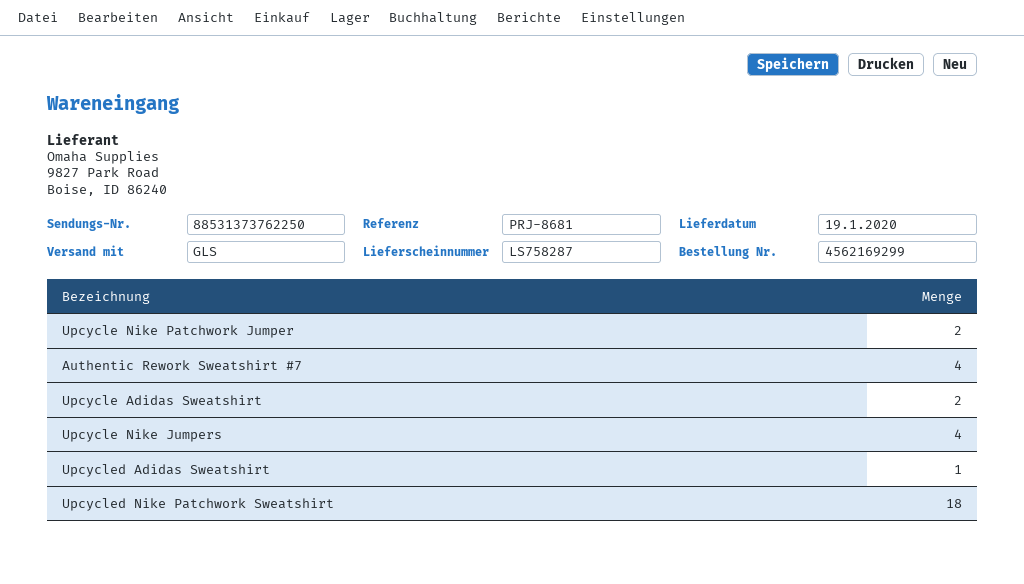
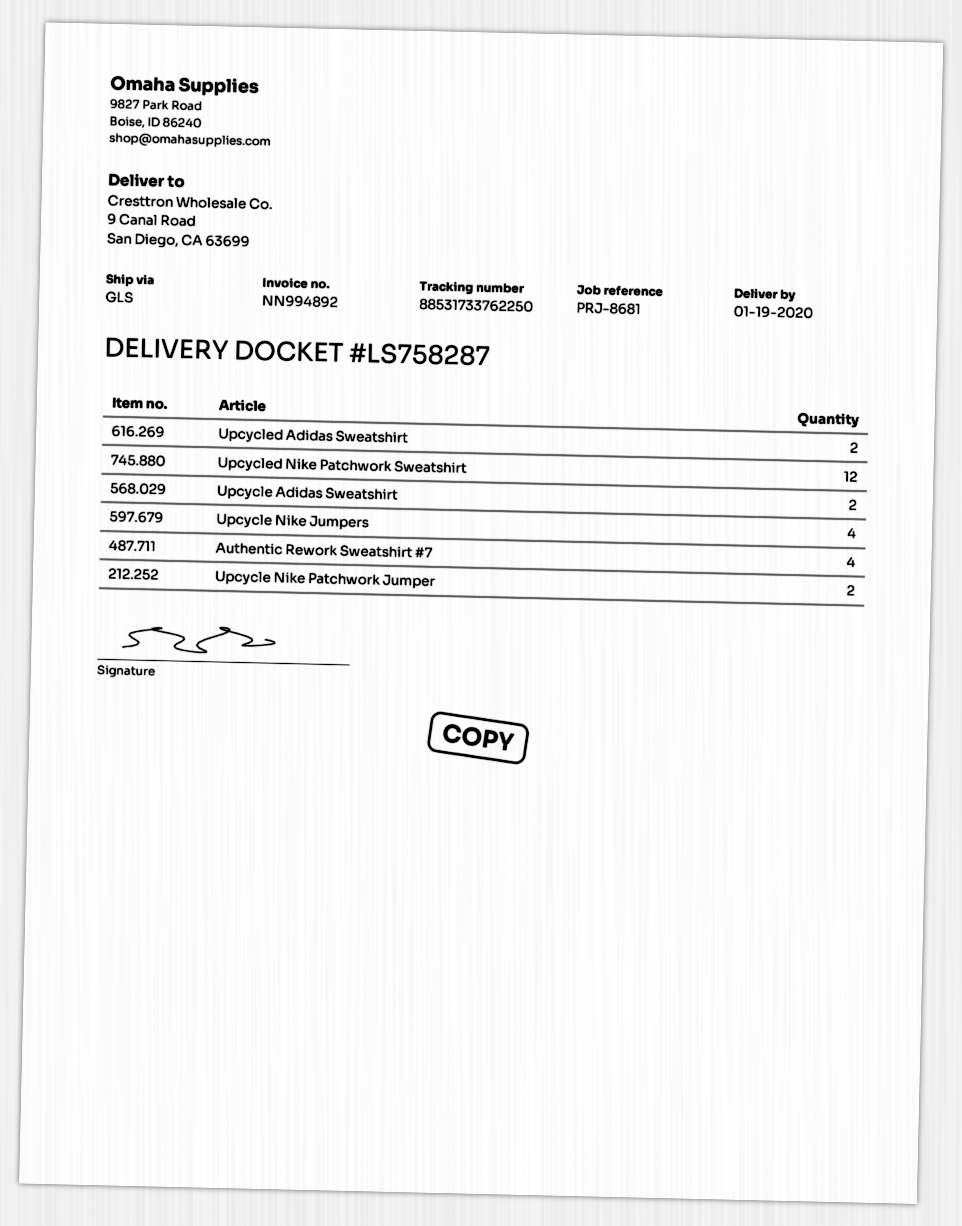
tracking number: 88531373762250 -> 88531733762250
Upcycled Adidas Sweatshirt: 1 -> 2
Upcycled Nike Patchwork Sweatshirt: 18 -> 12

